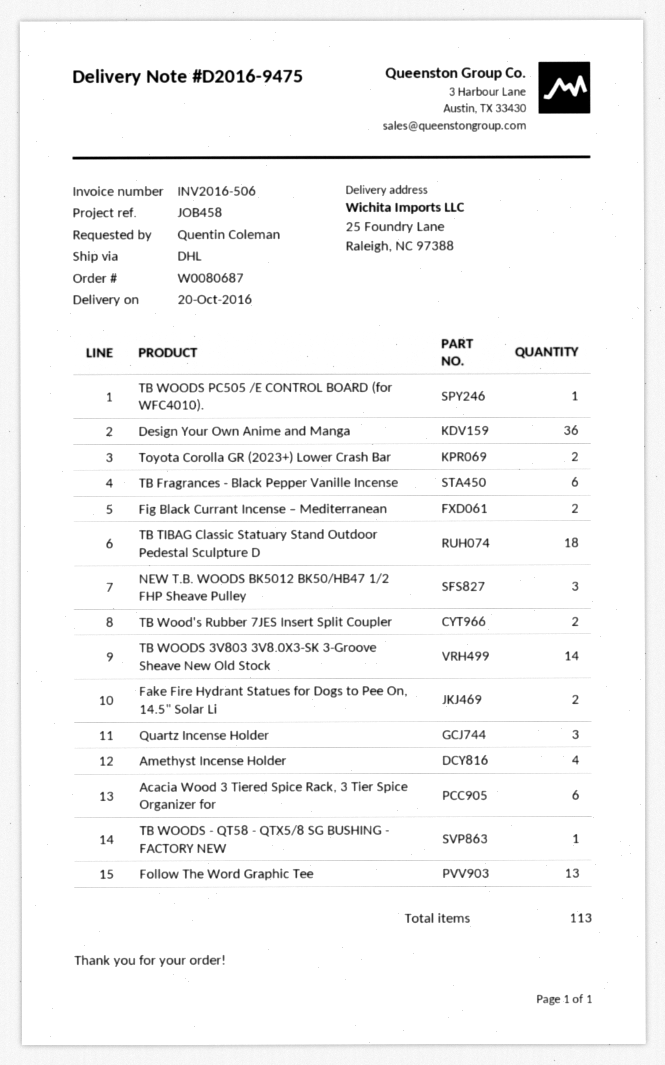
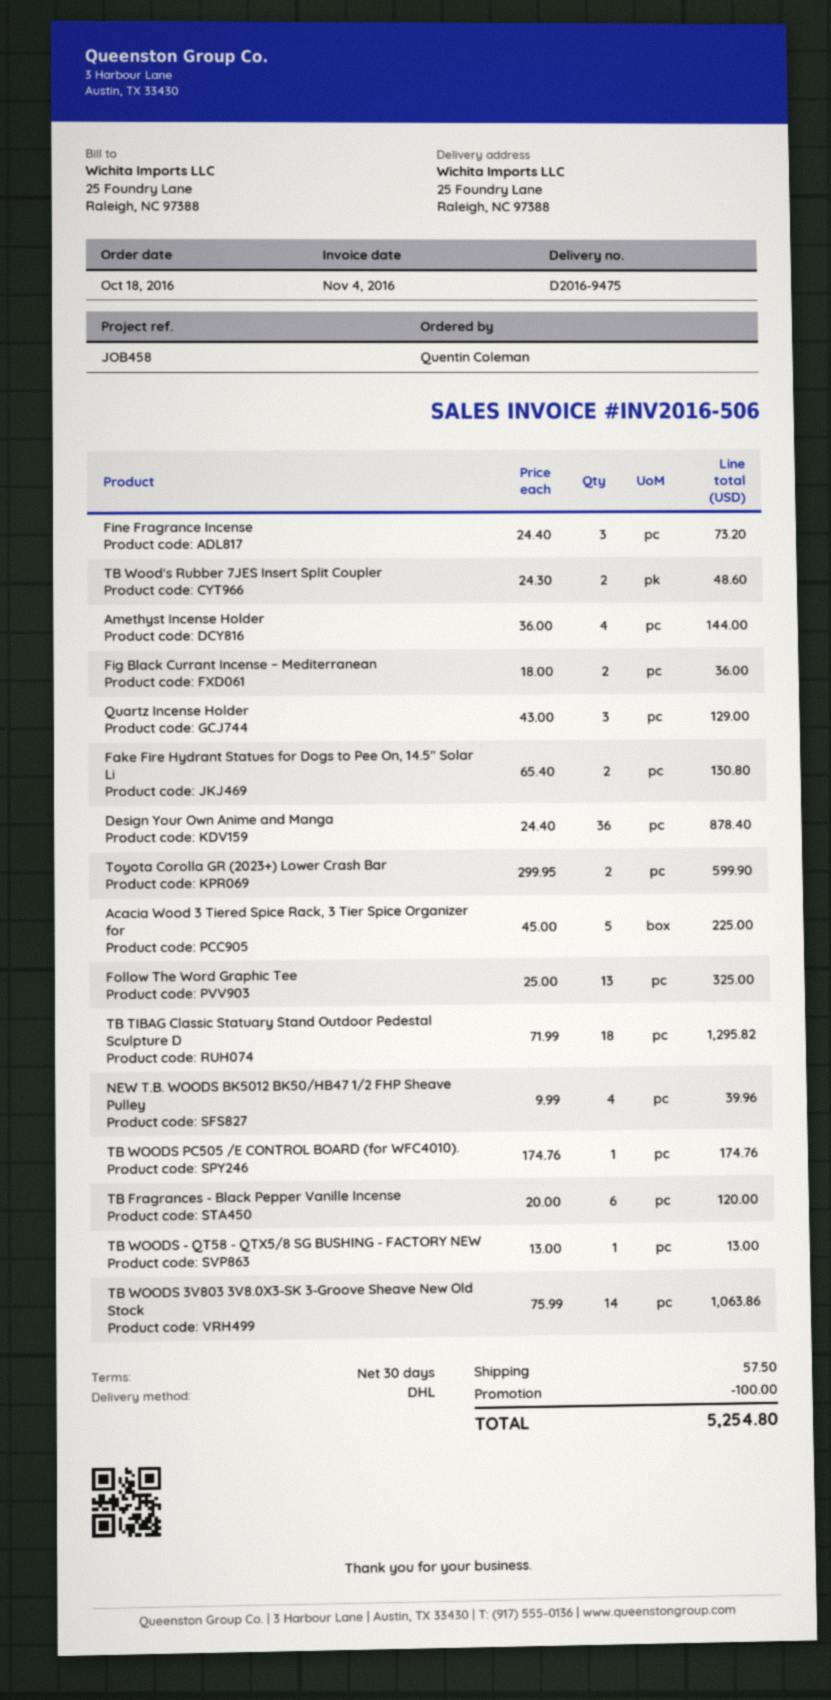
NEW T.B. WOODS BK5012 BK50/HB47 1/2 FHP Sheave Pulley: 3 -> 4
Acacia Wood 3 Tiered Spice Rack, 3 Tier Spice Organizer for: 6 -> 5
Fine Fragrance Incense: none -> 3

